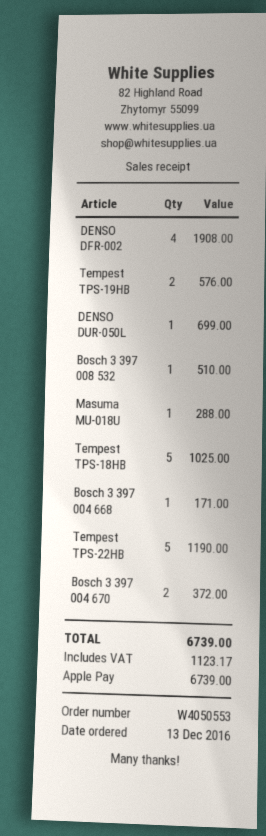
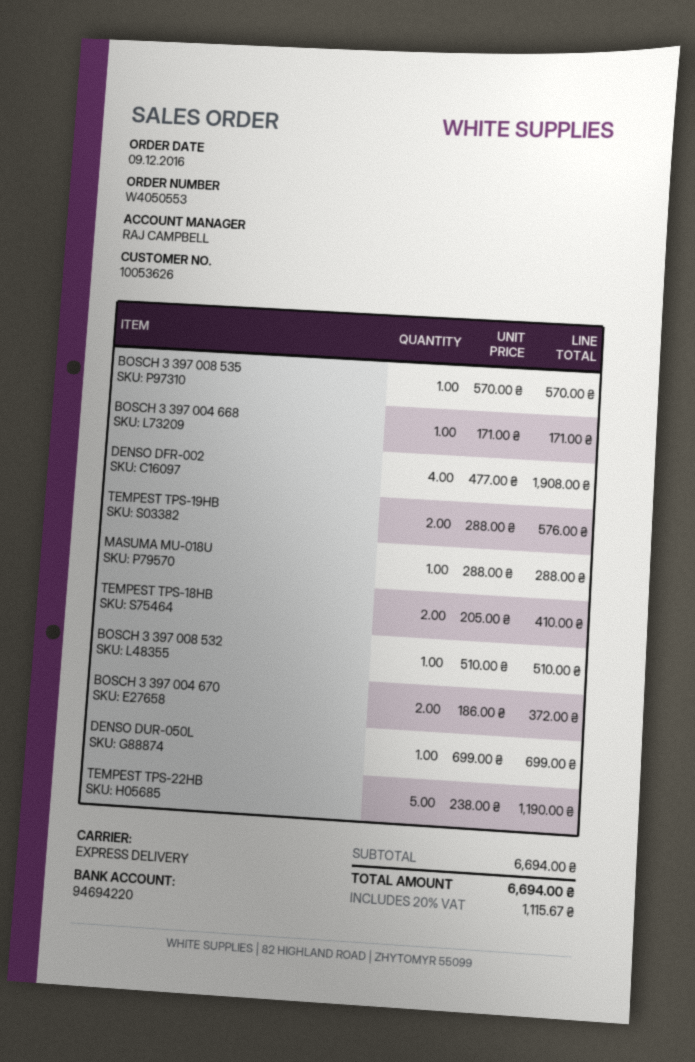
order date: 2016-12-13 -> 2016-12-09
Tempest TPS-18HB: 5 for 1025.00 -> 2 for 410.00
BOSCH 3 397 008 535: none -> 1 for 570.00
tax: 1123.17 -> 1115.67
total: 6739.00 -> 6694.00

